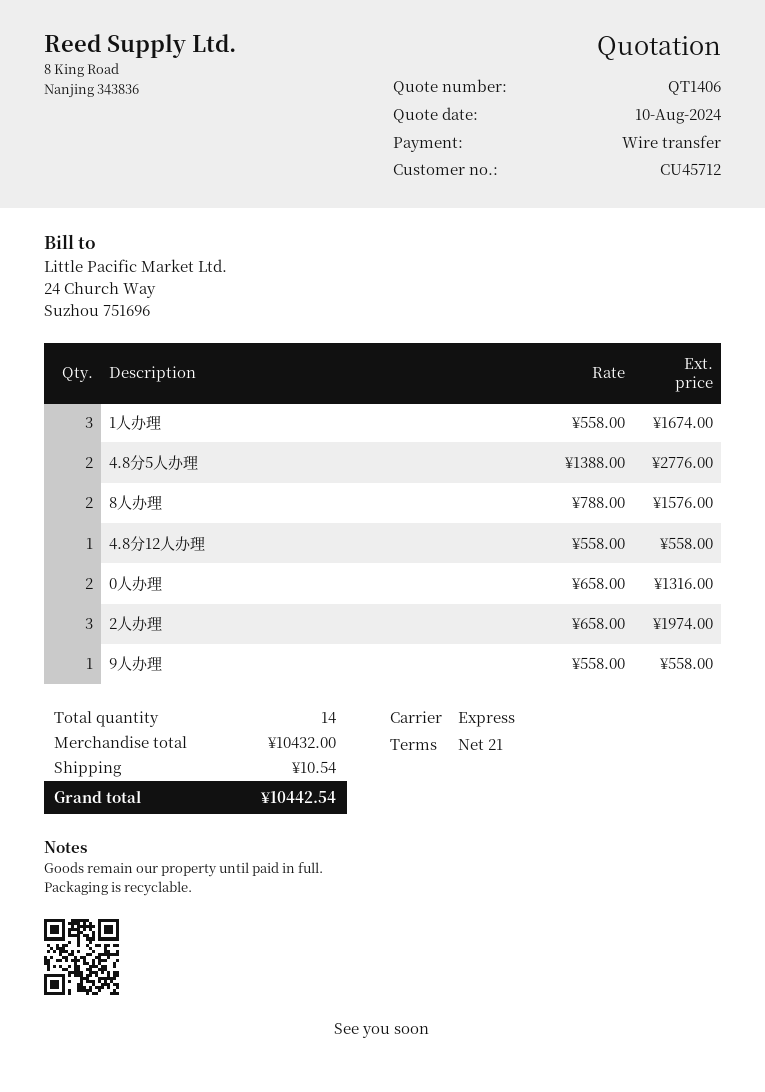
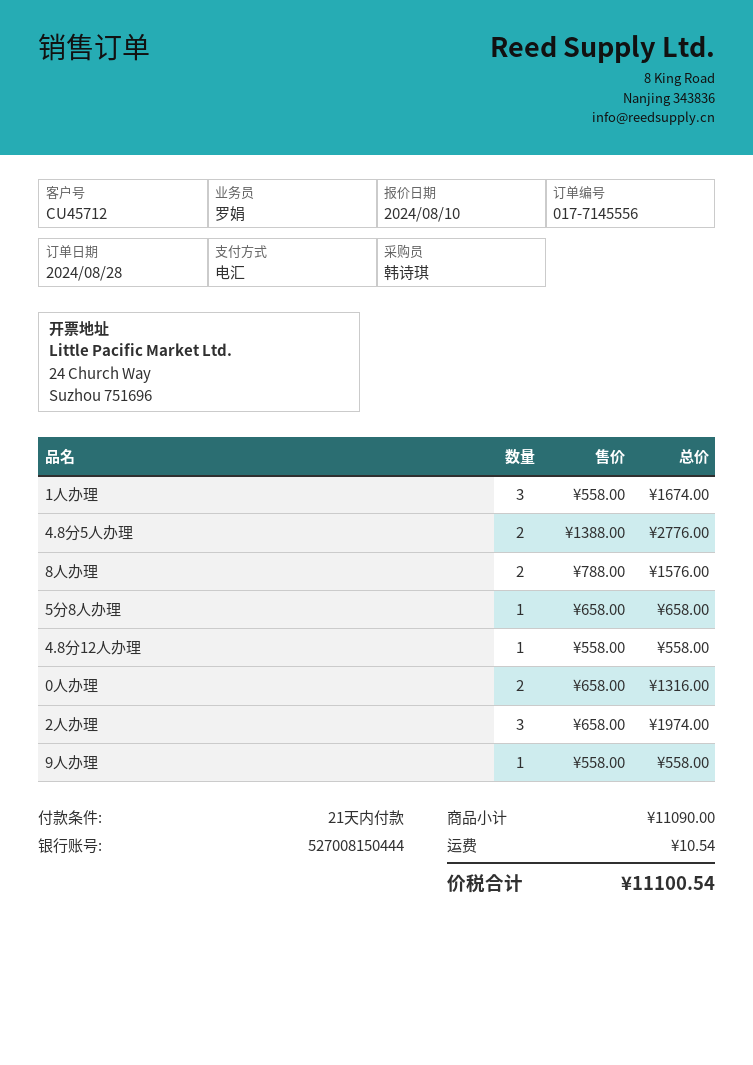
5分8人办理: none -> 1 x 658.00 = 658.00
subtotal: 10432.00 -> 11090.00
total: 10442.54 -> 11100.54

